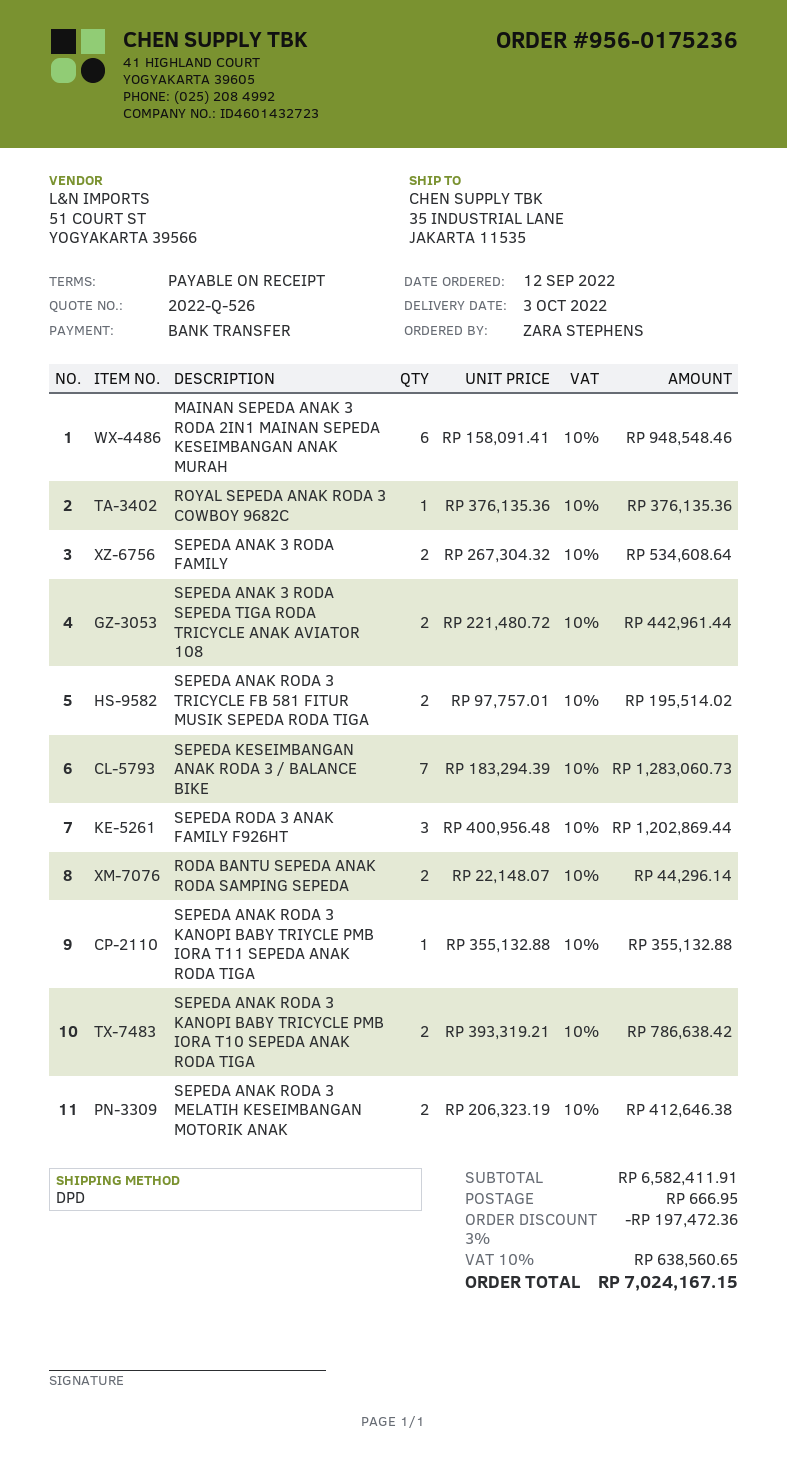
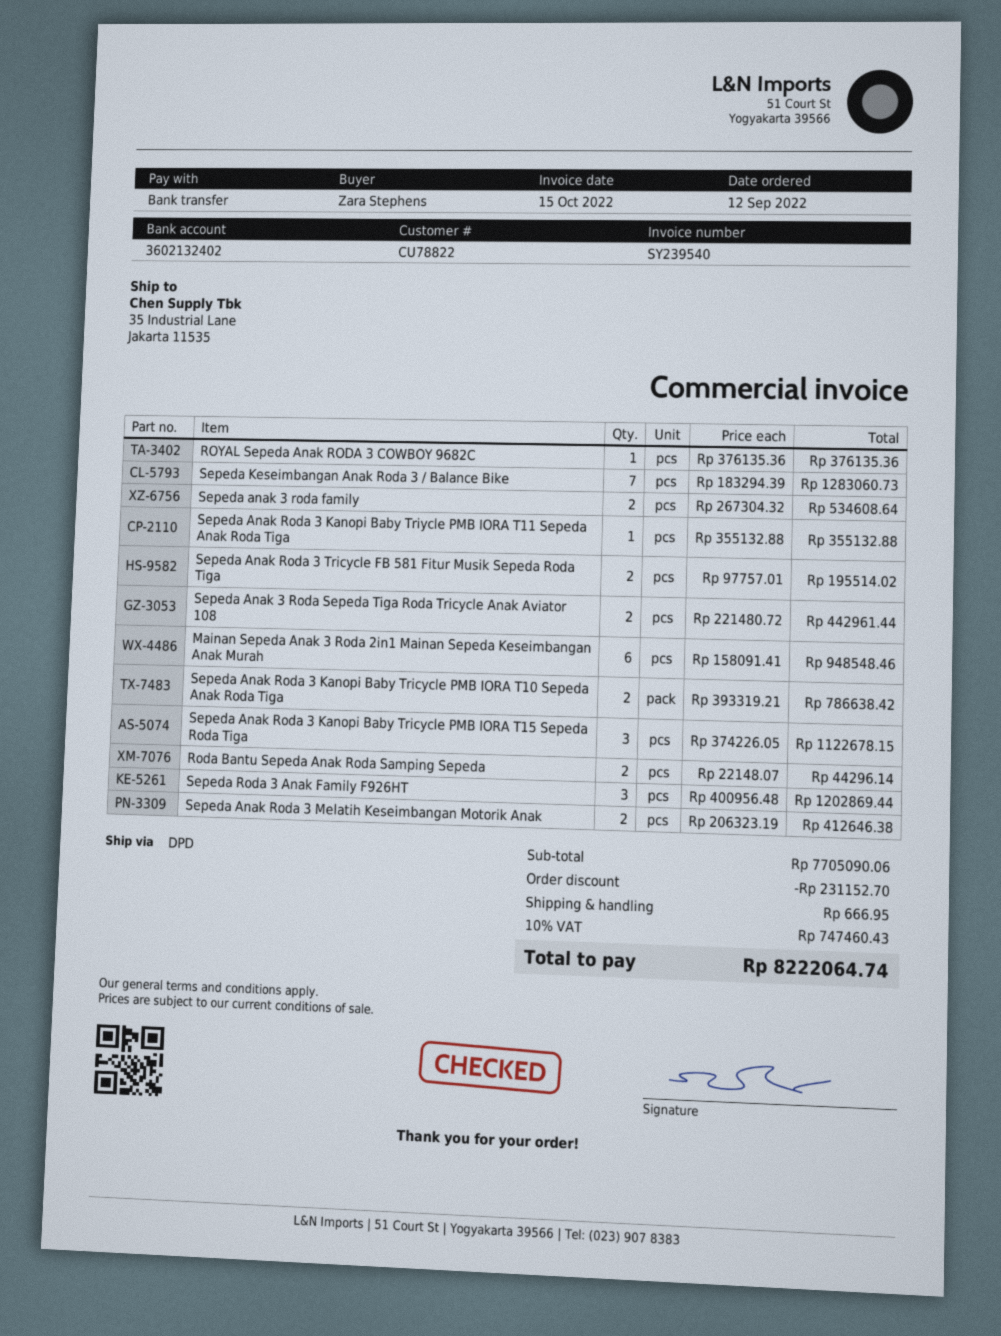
Sepeda Anak Roda 3 Kanopi Baby Tricycle PMB IORA T15 Sepeda Roda Tiga: none -> 3 x 374226.05 = 1122678.15
subtotal: 6582411.91 -> 7705090.06
discount: 197472.36 -> 231152.70
tax: 10% = 638560.65 -> 10% = 747460.43
total: 7024167.15 -> 8222064.74

